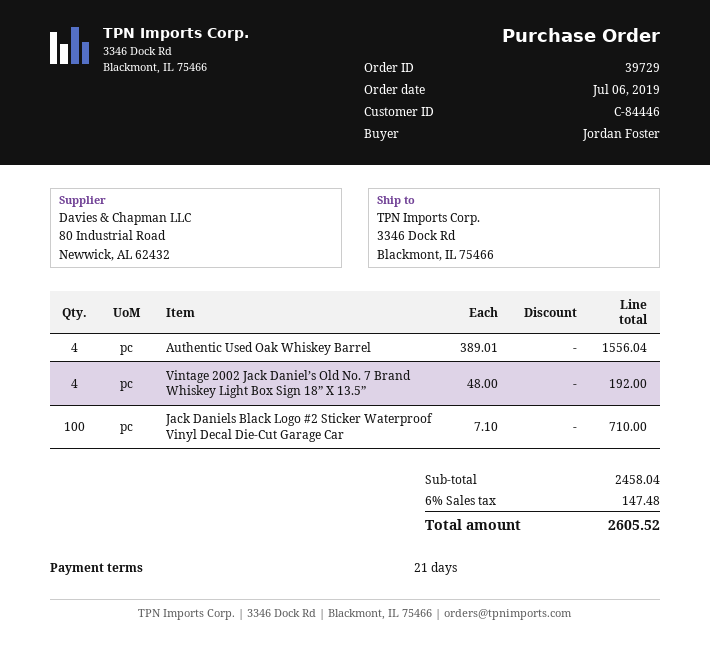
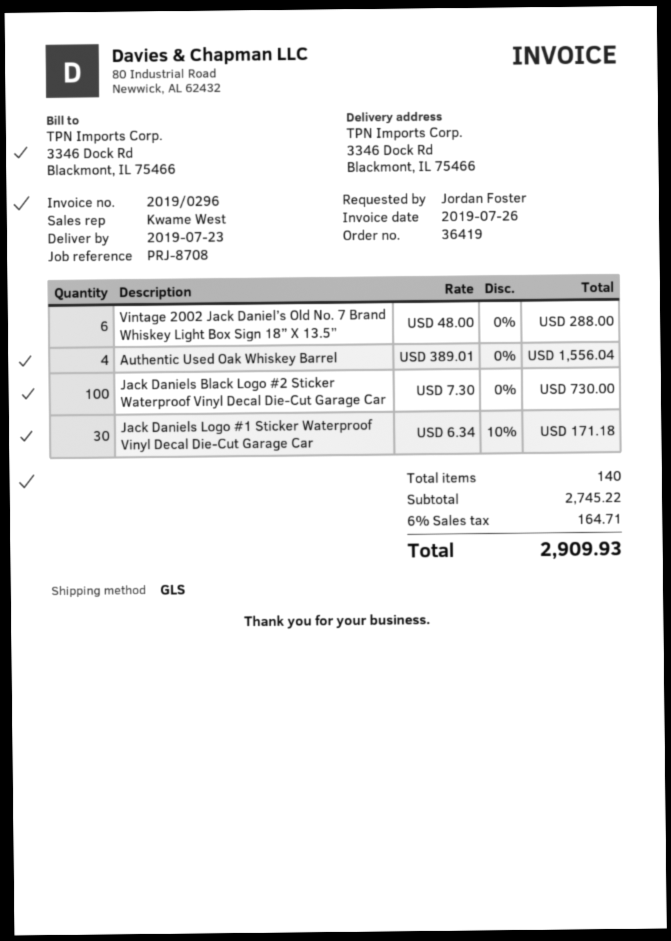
order number: 39729 -> 36419
Vintage 2002 Jack Daniel’s Old No. 7 Brand Whiskey Light Box Sign 18” X 13.5”: 4 x 48.00 = 192.00 -> 6 x 48.00 = 288.00
Jack Daniels Black Logo #2 Sticker Waterproof Vinyl Decal Die-Cut Garage Car: 100 x 7.10 = 710.00 -> 100 x 7.30 = 730.00
Jack Daniels Logo #1 Sticker Waterproof Vinyl Decal Die-Cut Garage Car: none -> 30 x 6.34 - 10% = 171.18
subtotal: 2458.04 -> 2745.22
tax: 6% = 147.48 -> 6% = 164.71
total: 2605.52 -> 2909.93

